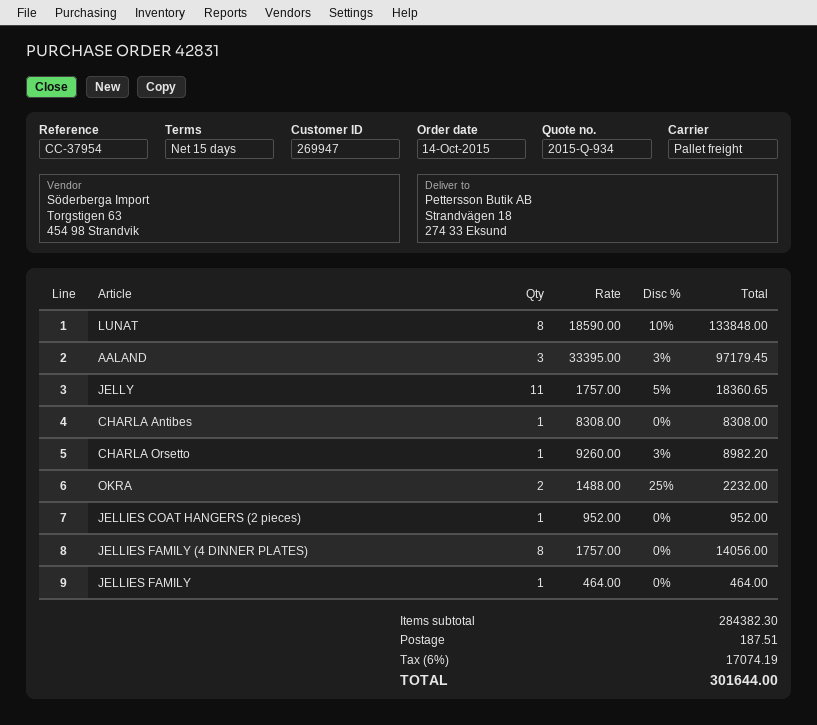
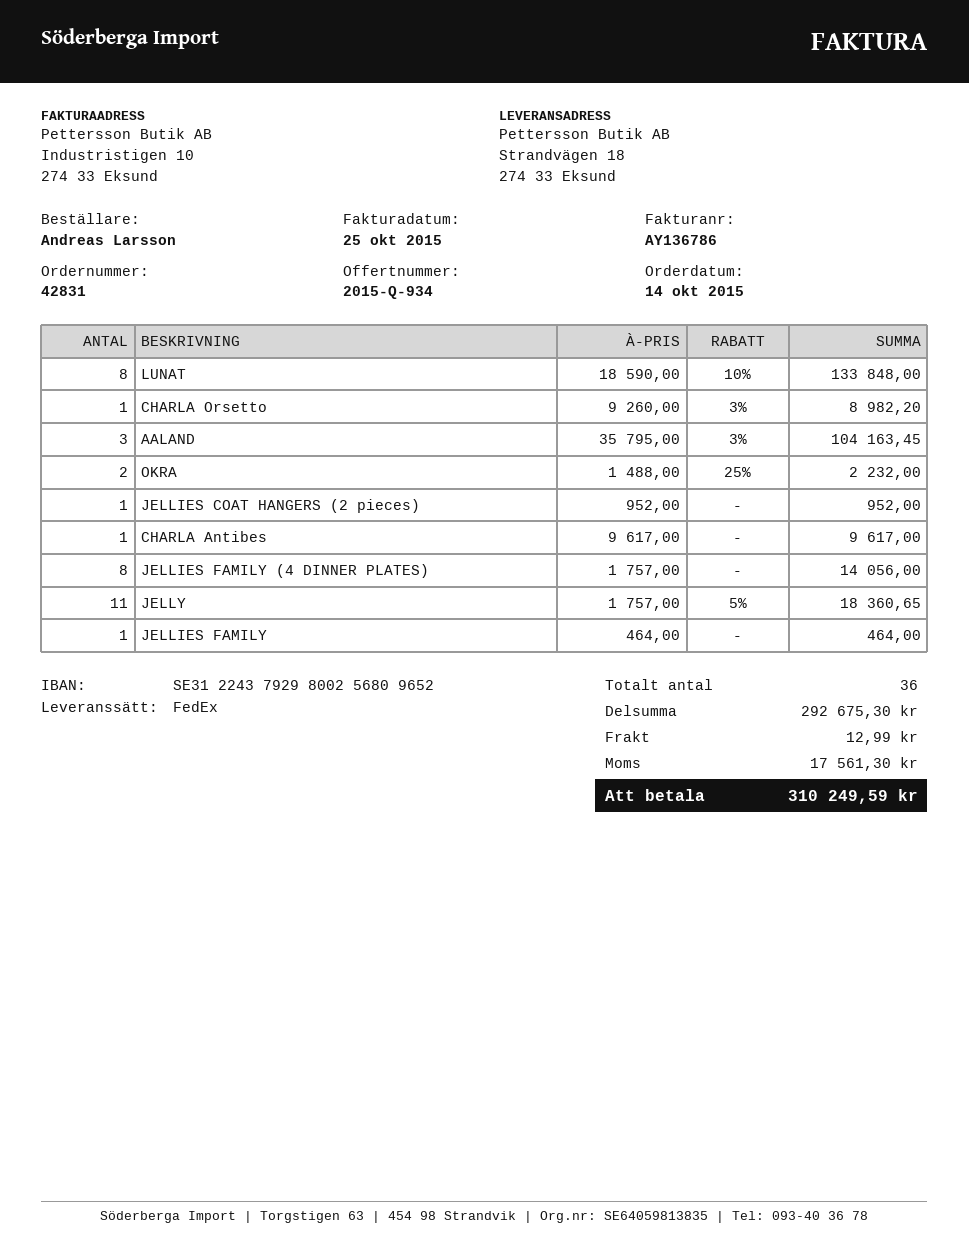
shipping method: pallet freight -> FedEx
AALAND: 3 x 33395.00 - 3% = 97179.45 -> 3 x 35795.00 - 3% = 104163.45
CHARLA Antibes: 1 x 8308.00 = 8308.00 -> 1 x 9617.00 = 9617.00
subtotal: 284382.30 -> 292675.30
shipping: 187.51 -> 12.99
tax: 17074.19 -> 17561.30
total: 301644.00 -> 310249.59

